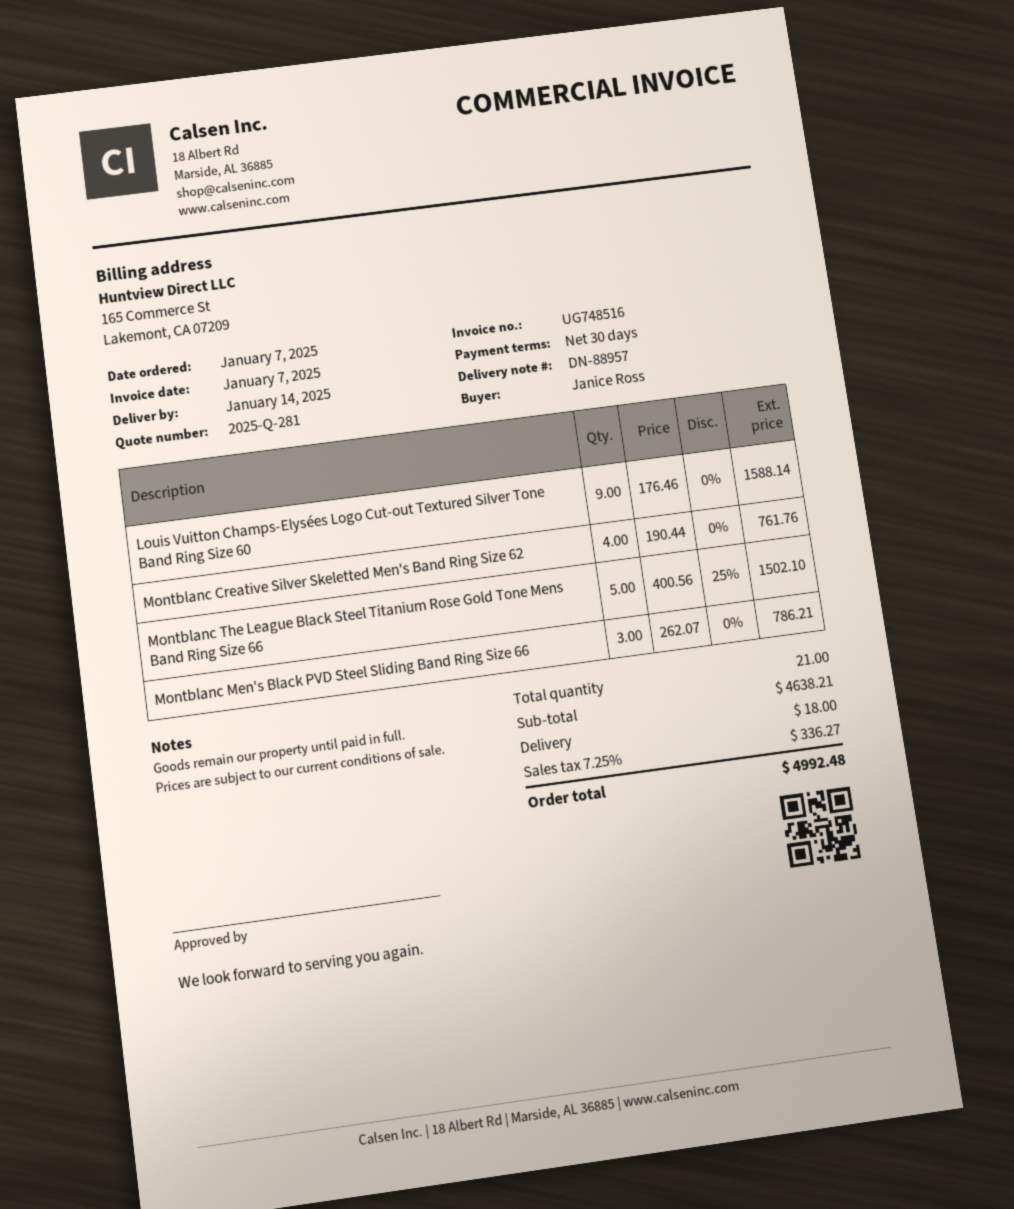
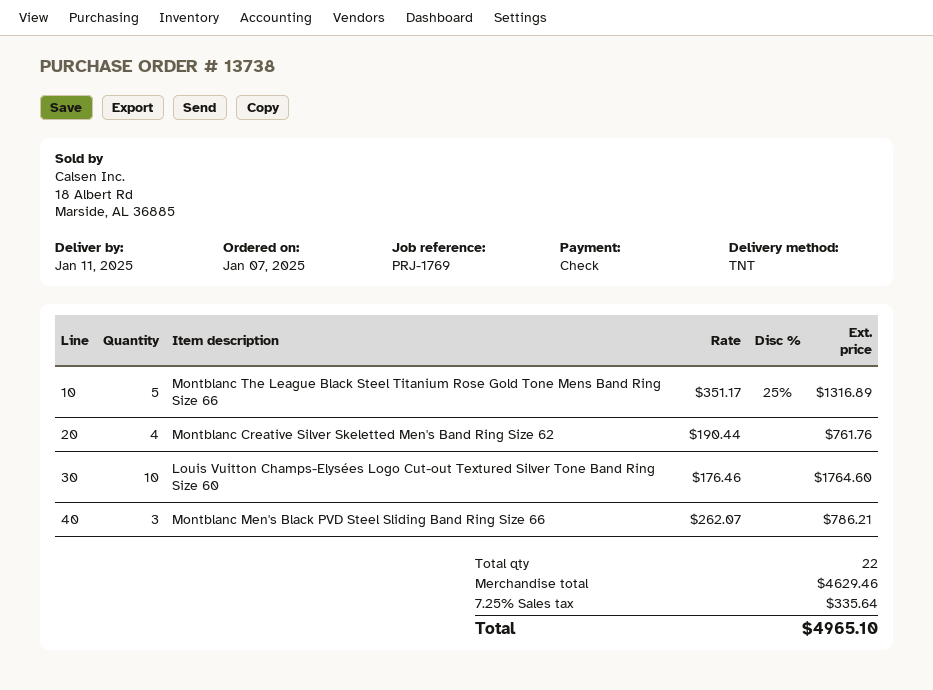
delivery date: 2025-01-14 -> 2025-01-11
Louis Vuitton Champs-Elysées Logo Cut-out Textured Silver Tone Band Ring Size 60: 9 x 176.46 = 1588.14 -> 10 x 176.46 = 1764.60
Montblanc The League Black Steel Titanium Rose Gold Tone Mens Band Ring Size 66: 5 x 400.56 - 25% = 1502.10 -> 5 x 351.17 - 25% = 1316.89
total quantity: 21 -> 22
subtotal: 4638.21 -> 4629.46
shipping: 18.00 -> none
tax: 7.25% = 336.27 -> 7.25% = 335.64
total: 4992.48 -> 4965.10

